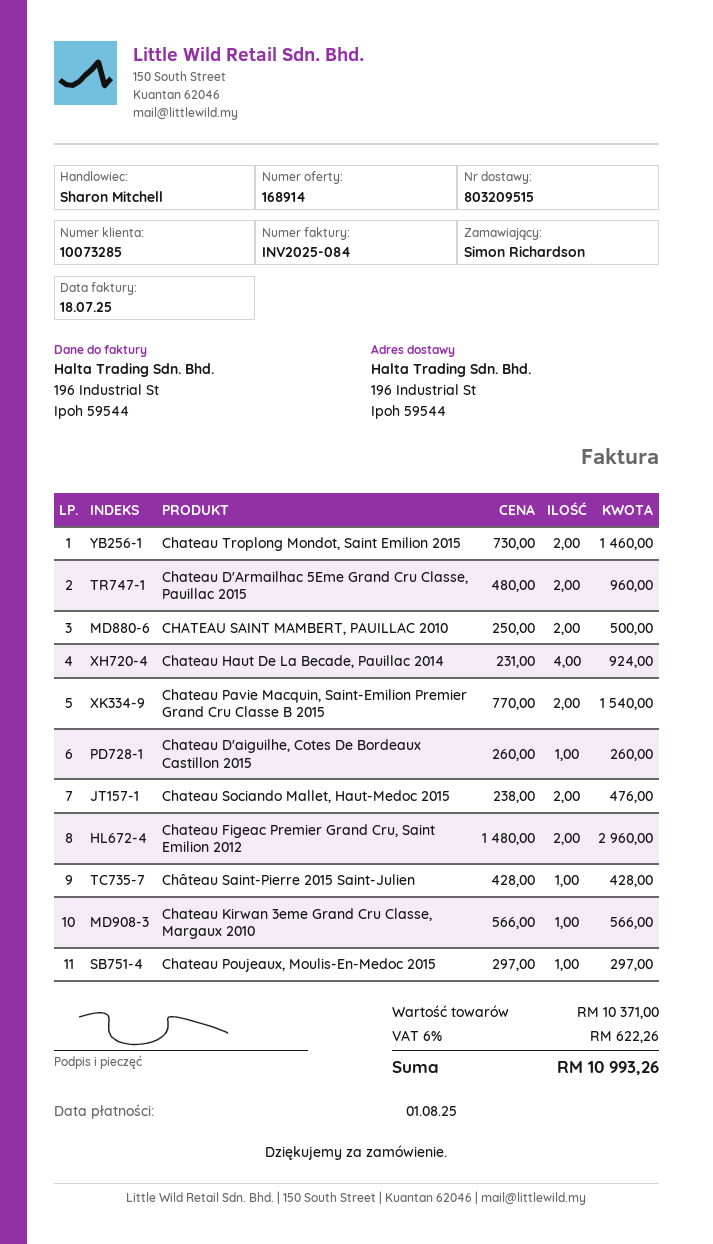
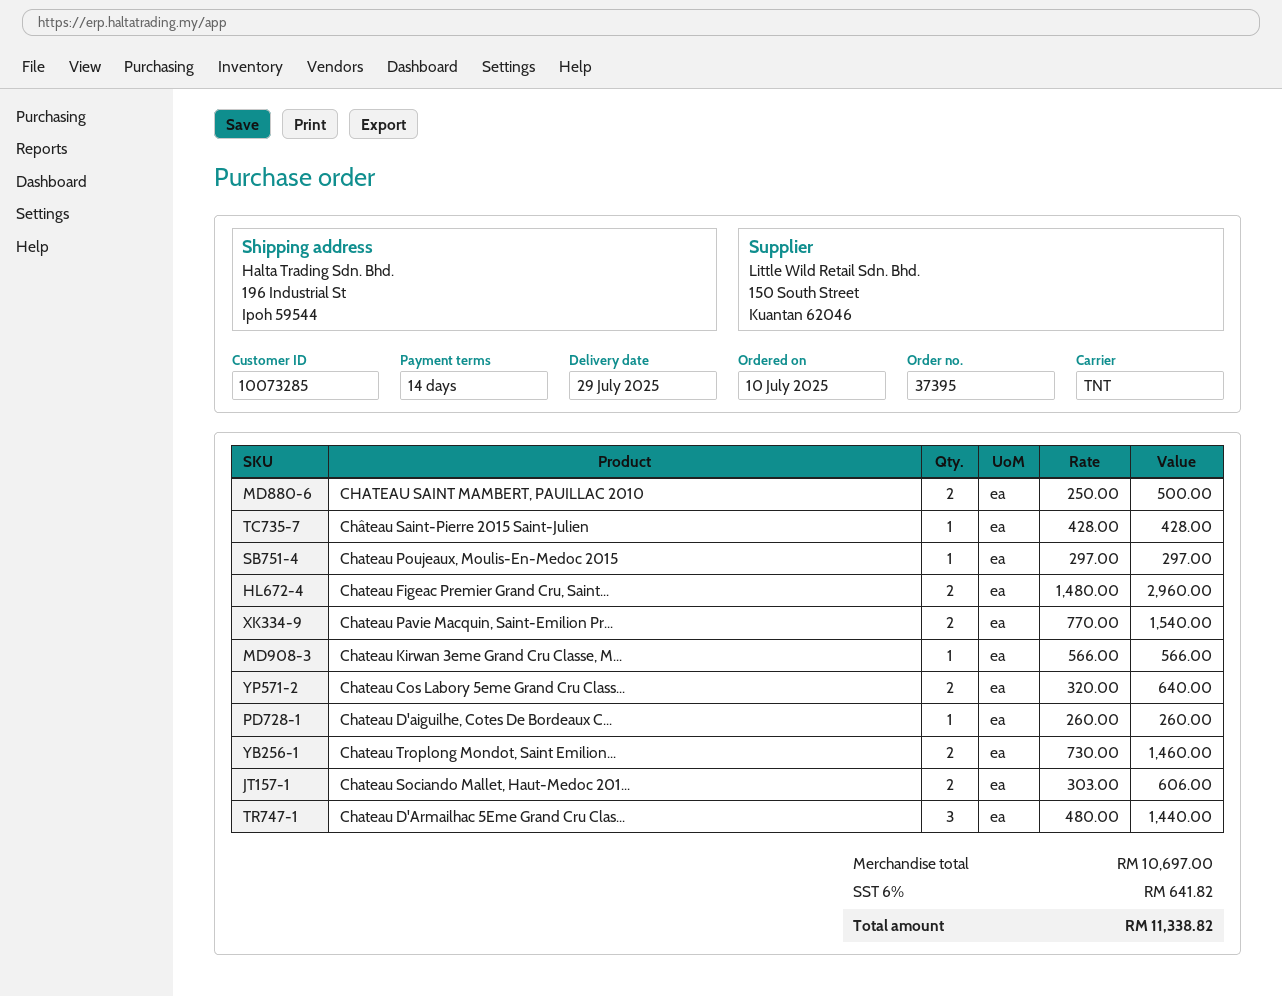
Chateau D'Armailhac 5Eme Grand Cru Classe, Pauillac 2015: 2 x 480.00 = 960.00 -> 3 x 480.00 = 1440.00
Chateau Haut De La Becade, Pauillac 2014: 4 x 231.00 = 924.00 -> none
Chateau Sociando Mallet, Haut-Medoc 2015: 2 x 238.00 = 476.00 -> 2 x 303.00 = 606.00
Chateau Cos Labory 5eme Grand Cru Class...: none -> 2 x 320.00 = 640.00
subtotal: 10371.00 -> 10697.00
tax: 6% = 622.26 -> 6% = 641.82
total: 10993.26 -> 11338.82

